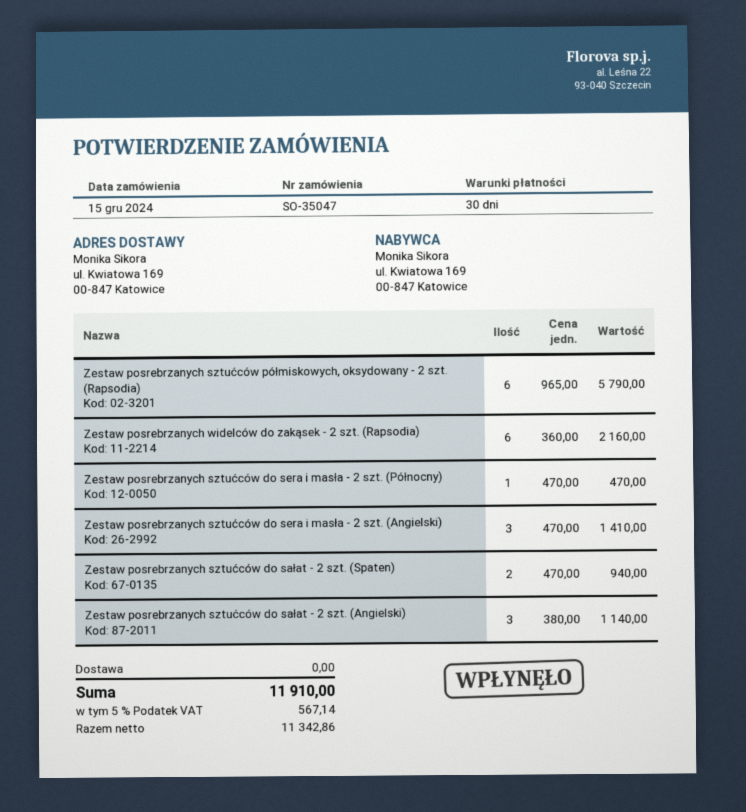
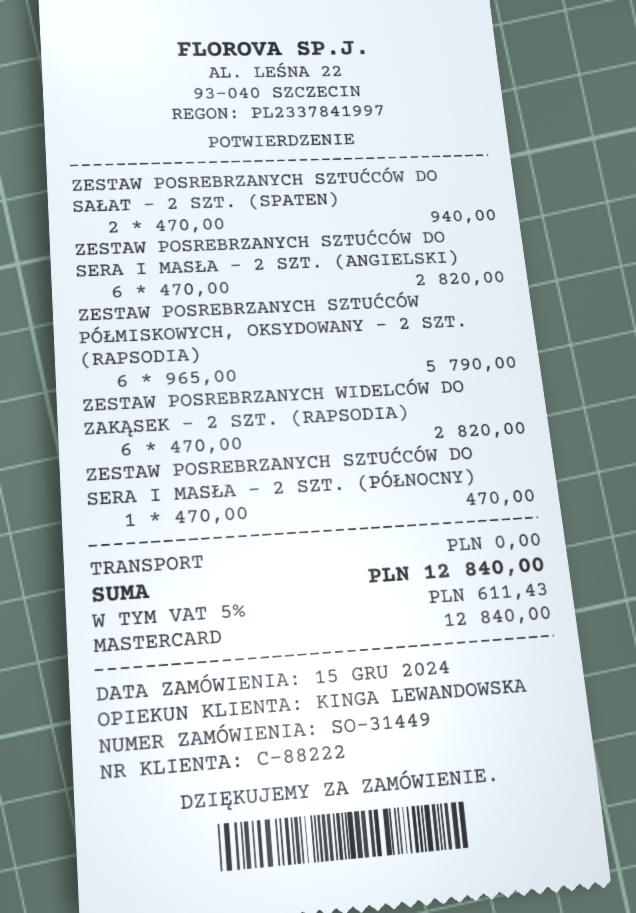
order number: SO-35047 -> SO-31449
Zestaw posrebrzanych widelców do zakąsek - 2 szt. (Rapsodia): 6 x 360.00 = 2160.00 -> 6 x 470.00 = 2820.00
Zestaw posrebrzanych sztućców do sera i masła - 2 szt. (Angielski): 3 x 470.00 = 1410.00 -> 6 x 470.00 = 2820.00
Zestaw posrebrzanych sztućców do sałat - 2 szt. (Angielski): 3 x 380.00 = 1140.00 -> none
tax: 5% = 567.14 -> 5% = 611.43
total: 11910.00 -> 12840.00

